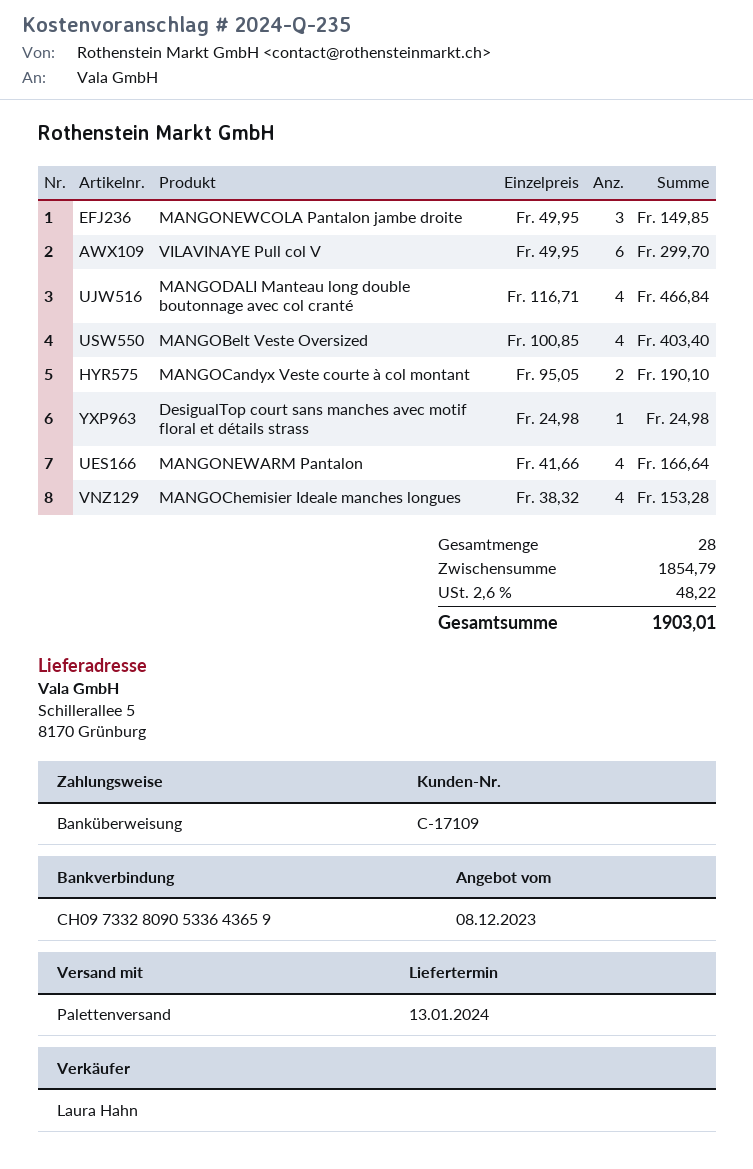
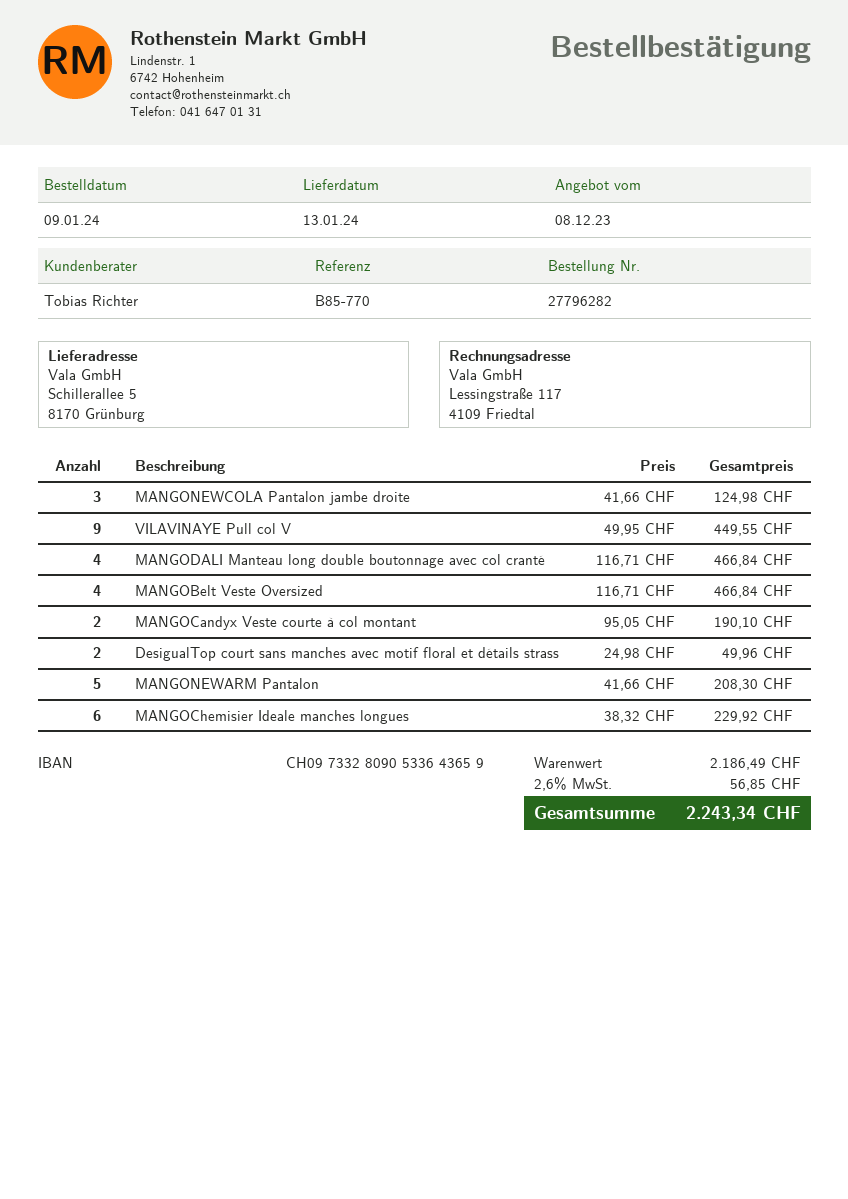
sales rep: Laura Hahn -> Tobias Richter
MANGONEWCOLA Pantalon jambe droite: 3 x 49.95 = 149.85 -> 3 x 41.66 = 124.98
VILAVINAYE Pull col V: 6 x 49.95 = 299.70 -> 9 x 49.95 = 449.55
MANGOBelt Veste Oversized: 4 x 100.85 = 403.40 -> 4 x 116.71 = 466.84
DesigualTop court sans manches avec motif floral et détails strass: 1 x 24.98 = 24.98 -> 2 x 24.98 = 49.96
MANGONEWARM Pantalon: 4 x 41.66 = 166.64 -> 5 x 41.66 = 208.30
MANGOChemisier Ideale manches longues: 4 x 38.32 = 153.28 -> 6 x 38.32 = 229.92
subtotal: 1854.79 -> 2186.49
tax: 2.6% = 48.22 -> 2.6% = 56.85
total: 1903.01 -> 2243.34

